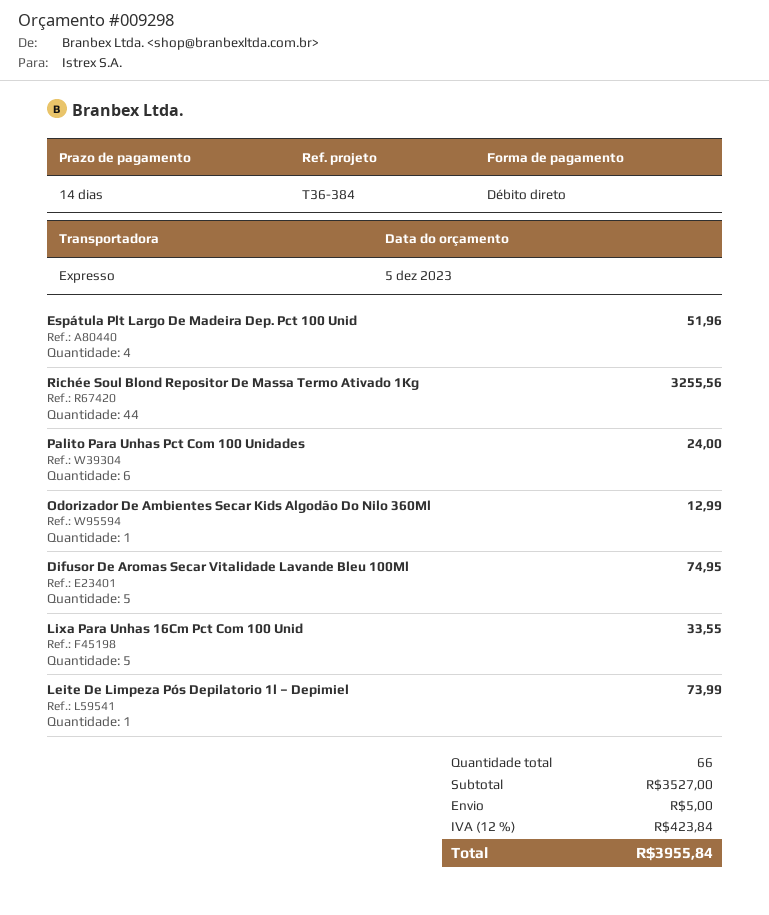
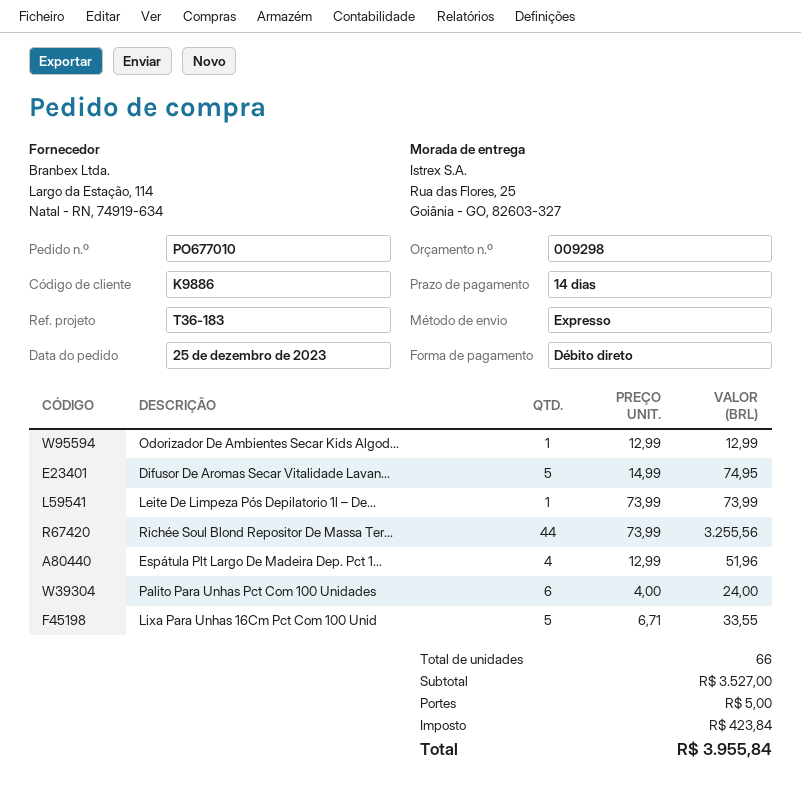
reference: T36-384 -> T36-183

